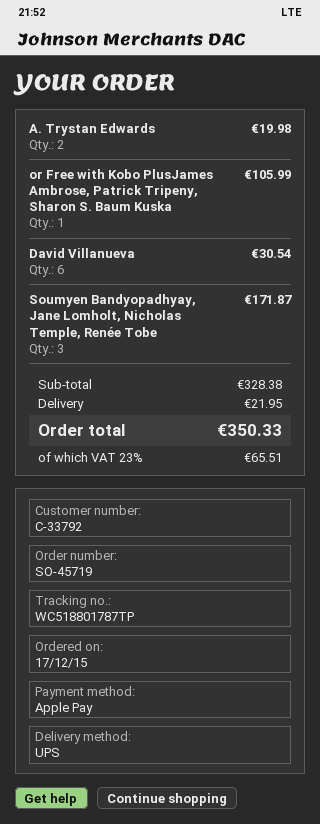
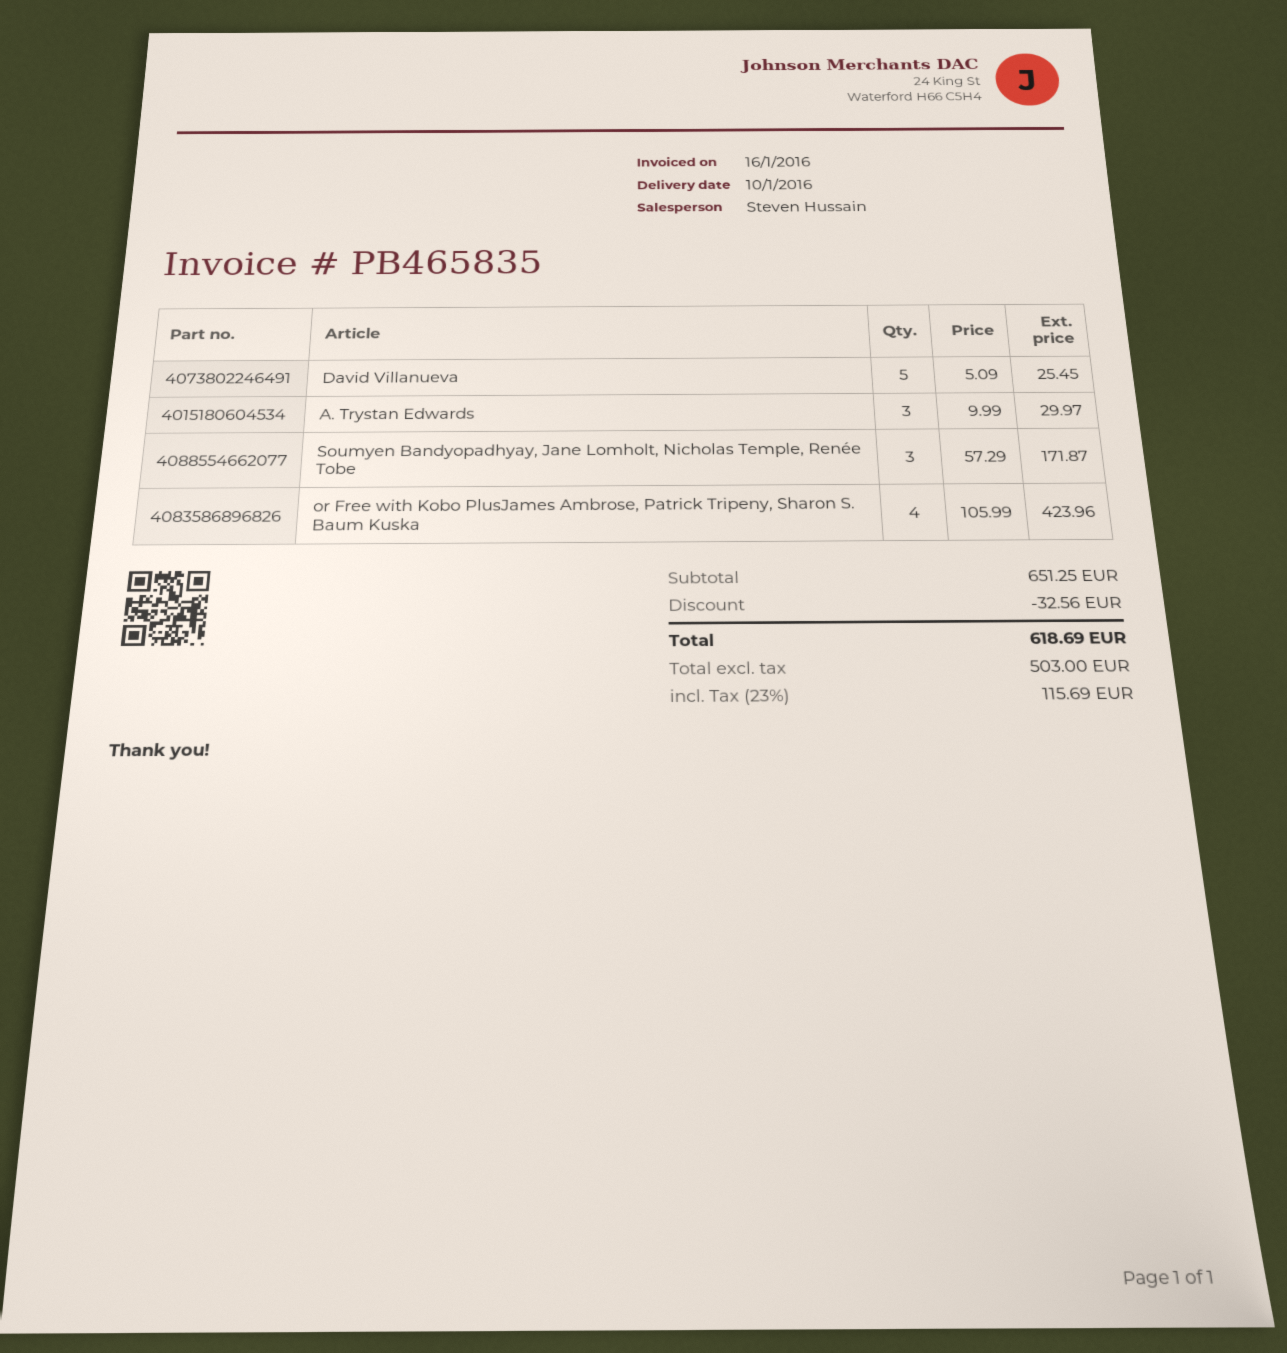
A. Trystan Edwards: 2 for 19.98 -> 3 for 29.97
or Free with Kobo PlusJames Ambrose, Patrick Tripeny, Sharon S. Baum Kuska: 1 for 105.99 -> 4 for 423.96
David Villanueva: 6 for 30.54 -> 5 for 25.45
subtotal: 328.38 -> 651.25
discount: none -> 32.56
shipping: 21.95 -> none
tax: 23% = 65.51 -> 23% = 115.69
total: 350.33 -> 618.69

